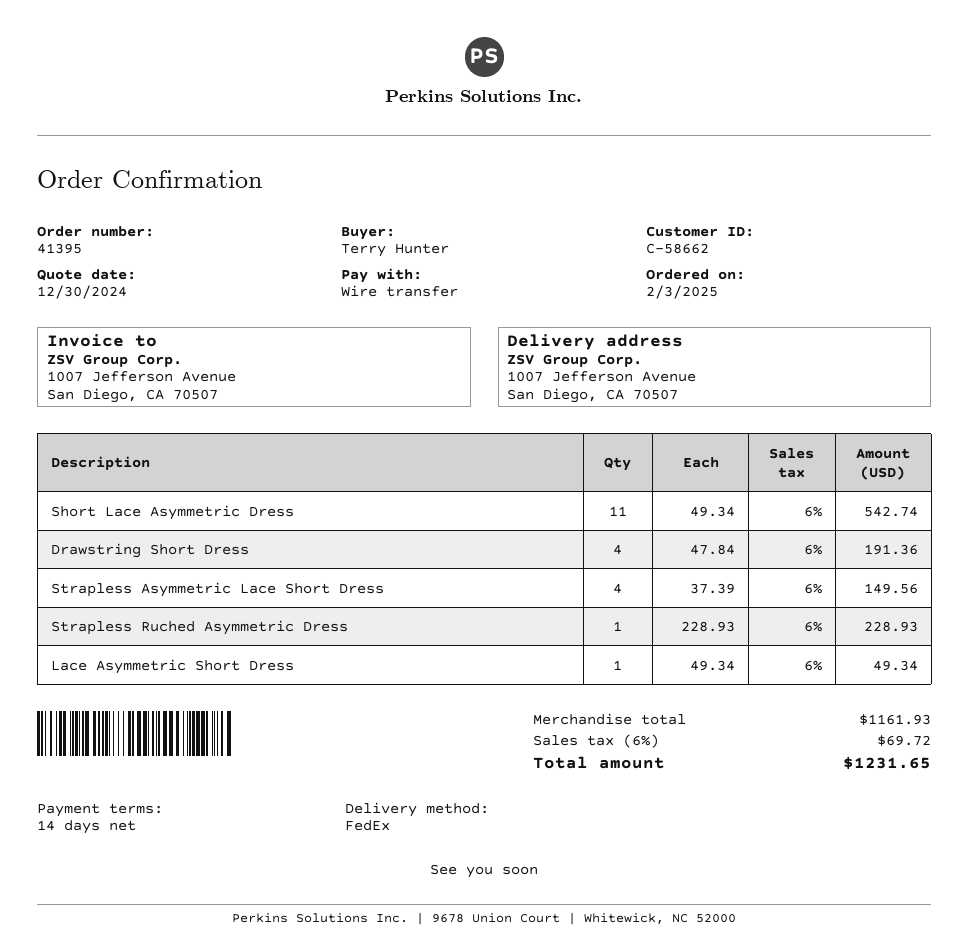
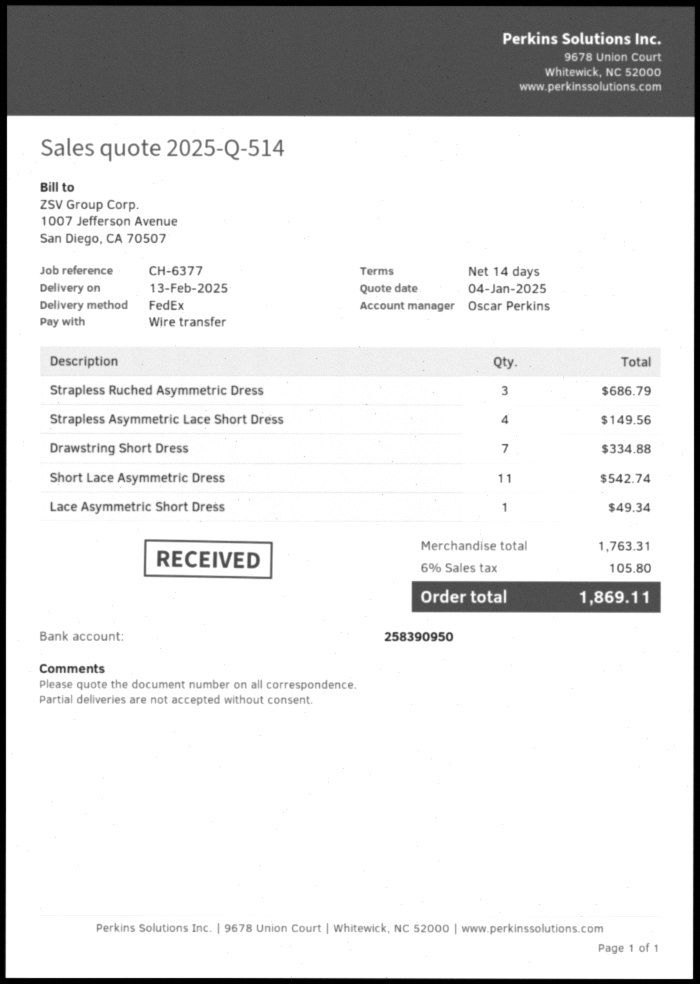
quote date: 2024-12-30 -> 2025-01-04
Drawstring Short Dress: 4 for 191.36 -> 7 for 334.88
Strapless Ruched Asymmetric Dress: 1 for 228.93 -> 3 for 686.79
subtotal: 1161.93 -> 1763.31
tax: 6% = 69.72 -> 6% = 105.80
total: 1231.65 -> 1869.11

